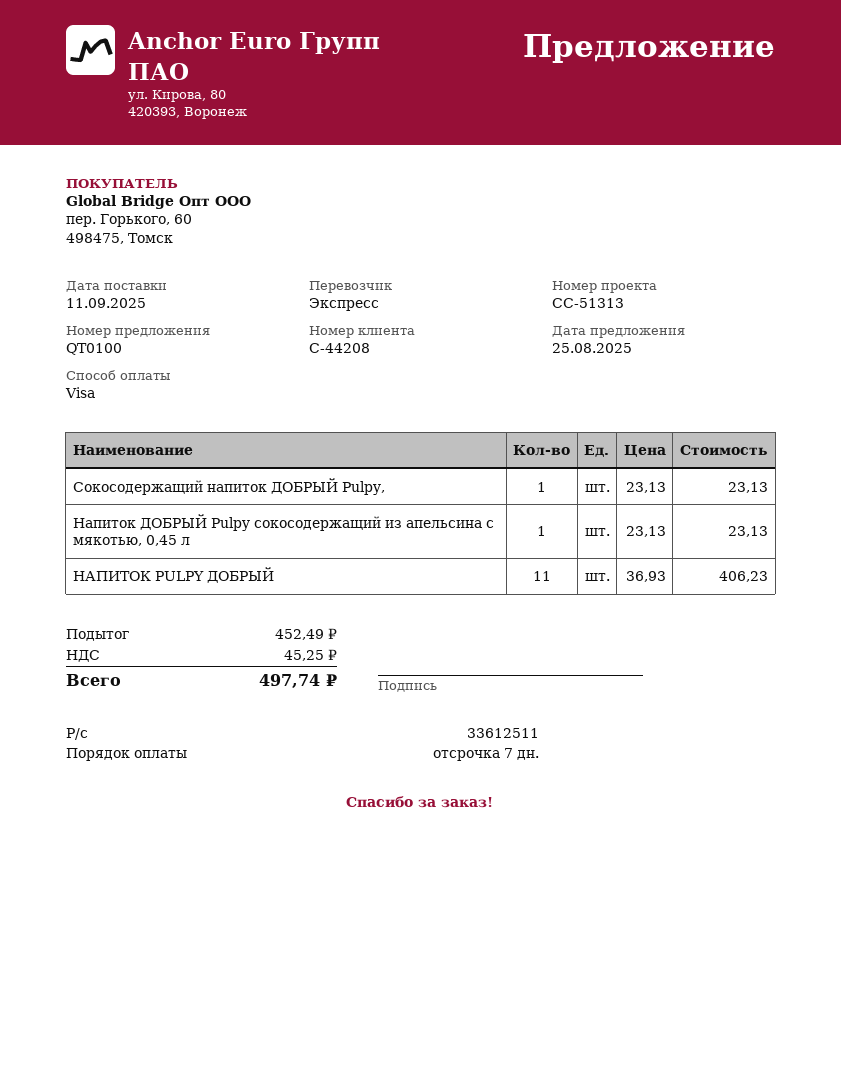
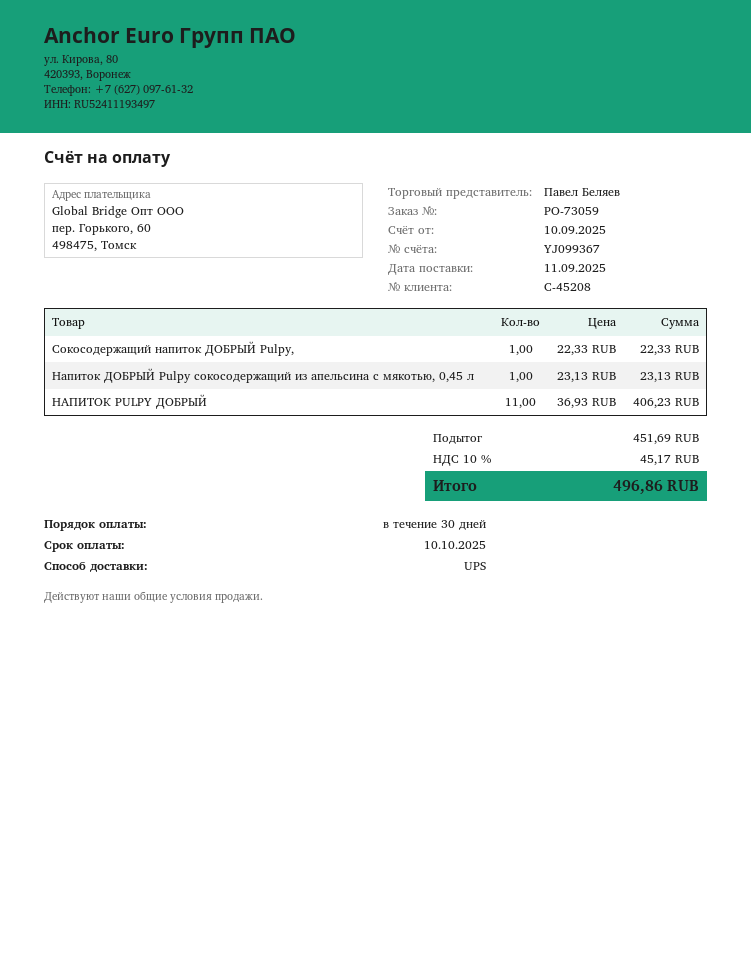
payment terms: 7 days -> 30 days
customer number: C-44208 -> C-45208
shipping method: express -> UPS
Сокосодержащий напиток ДОБРЫЙ Pulpy,: 1 x 23.13 = 23.13 -> 1 x 22.33 = 22.33
subtotal: 452.49 -> 451.69
tax: 45.25 -> 45.17
total: 497.74 -> 496.86

